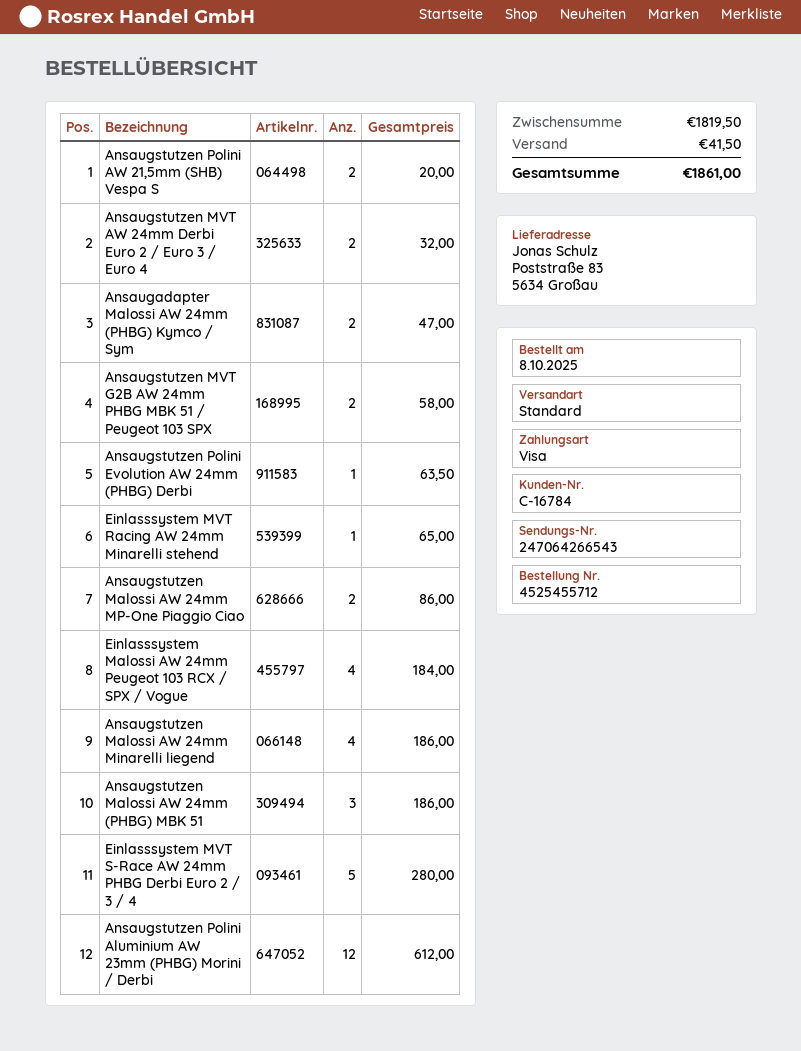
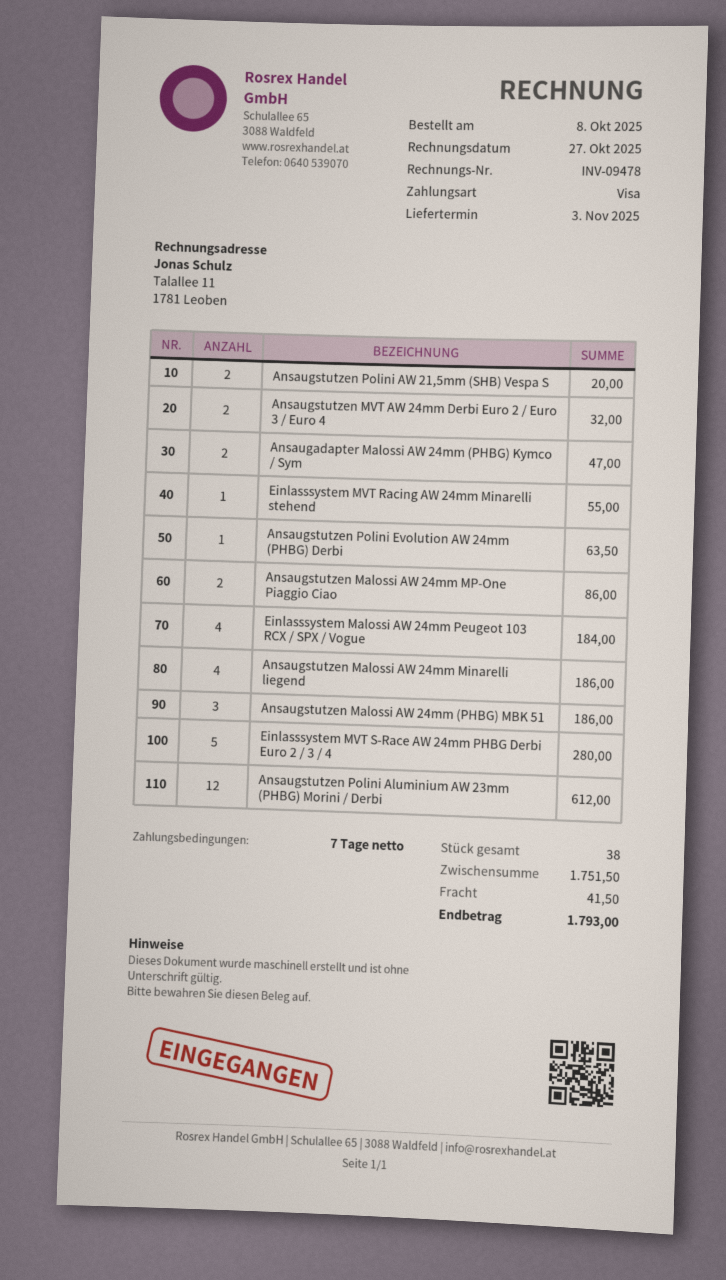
Ansaugstutzen MVT G2B AW 24mm PHBG MBK 51 / Peugeot 103 SPX: 2 for 58.00 -> none
Einlasssystem MVT Racing AW 24mm Minarelli stehend: 1 for 65.00 -> 1 for 55.00
subtotal: 1819.50 -> 1751.50
total: 1861.00 -> 1793.00

